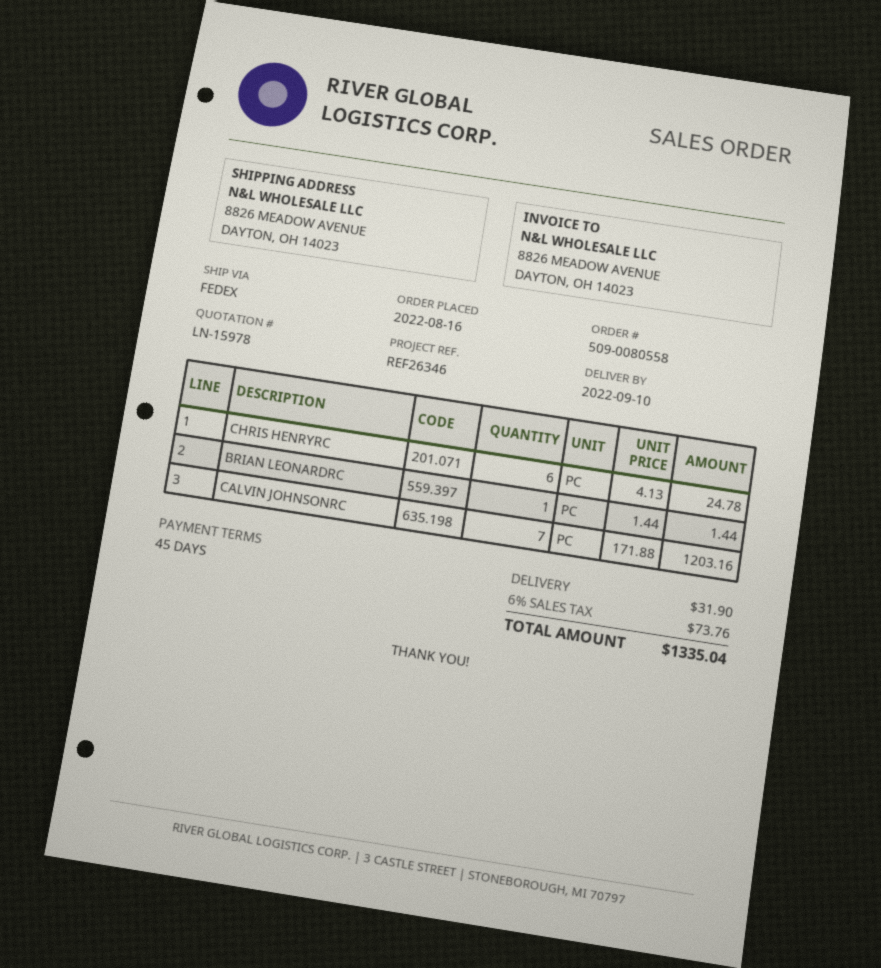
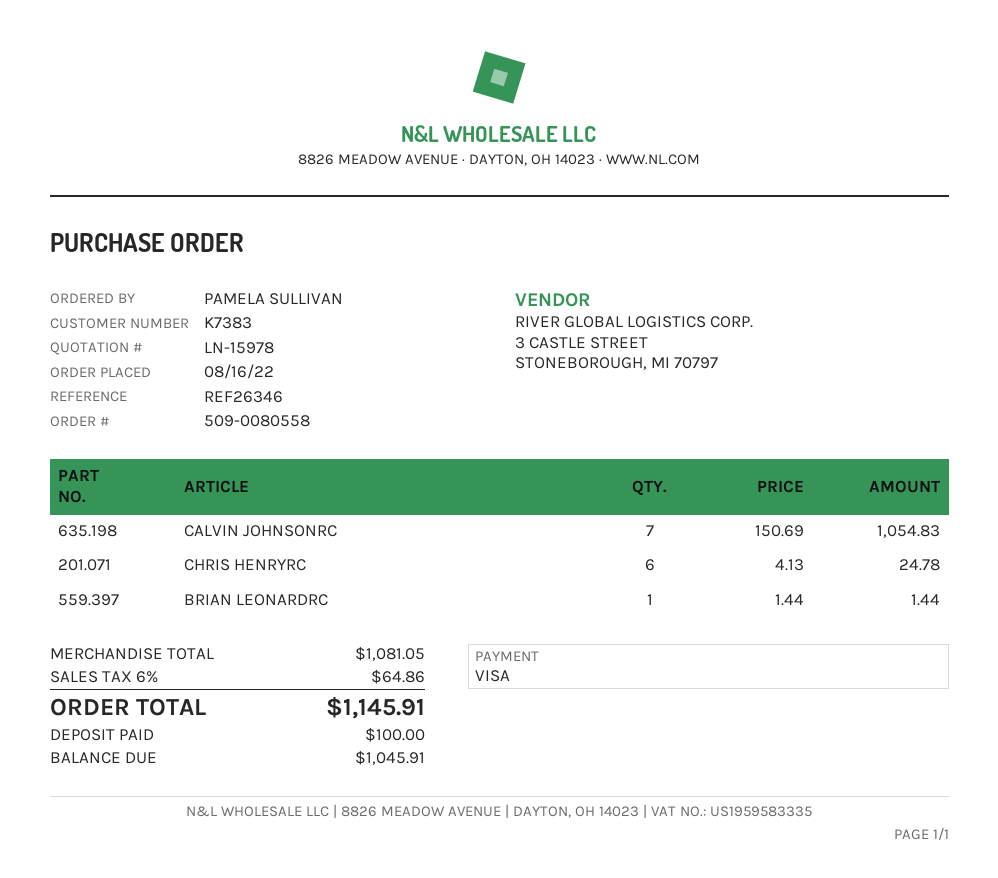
CALVIN JOHNSONRC: 7 x 171.88 = 1203.16 -> 7 x 150.69 = 1054.83
shipping: 31.90 -> none
tax: 6% = 73.76 -> 6% = 64.86
total: 1335.04 -> 1145.91

